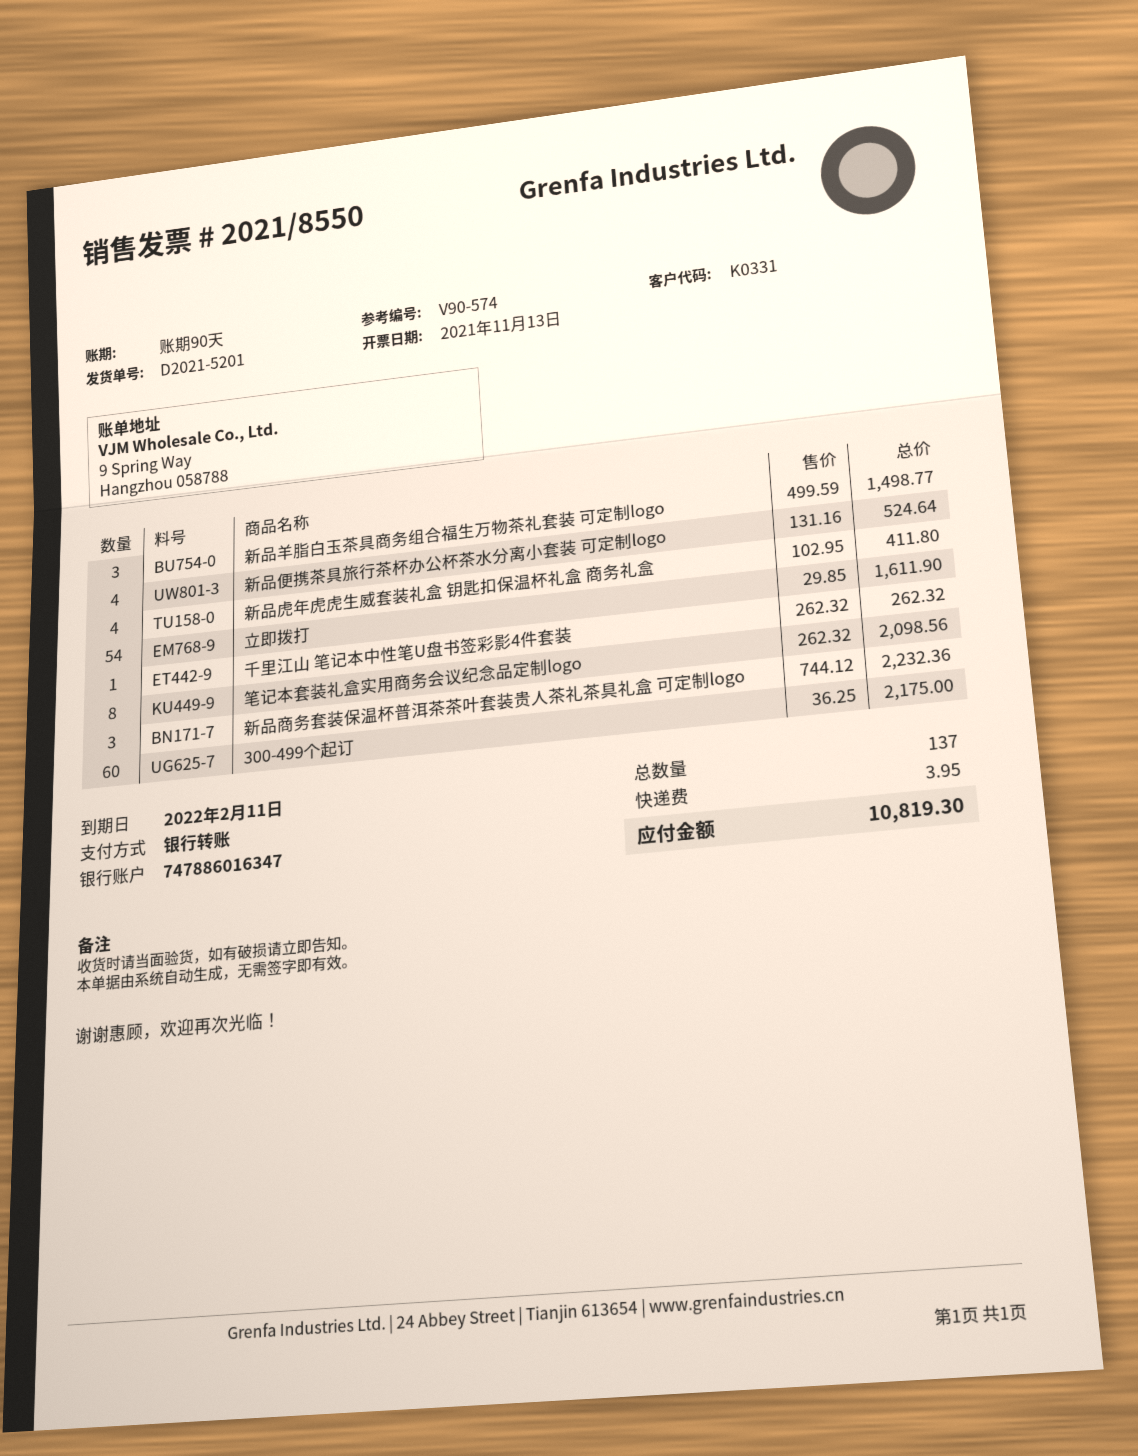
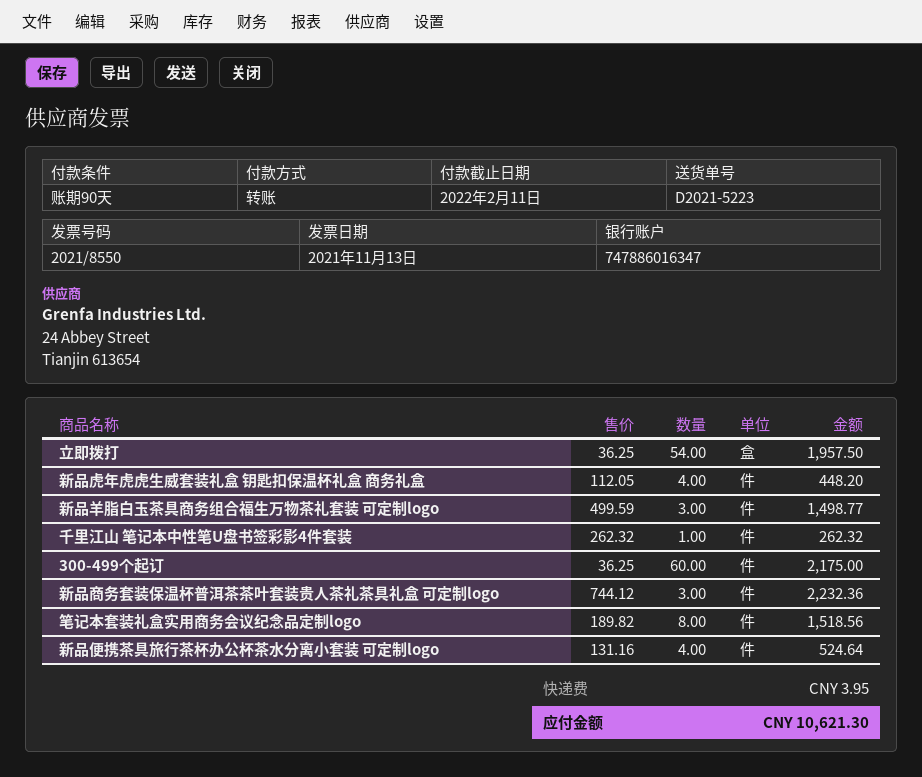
delivery note number: D2021-5201 -> D2021-5223
新品虎年虎虎生威套装礼盒 钥匙扣保温杯礼盒 商务礼盒: 4 x 102.95 = 411.80 -> 4 x 112.05 = 448.20
立即拨打: 54 x 29.85 = 1611.90 -> 54 x 36.25 = 1957.50
笔记本套装礼盒实用商务会议纪念品定制logo: 8 x 262.32 = 2098.56 -> 8 x 189.82 = 1518.56
total: 10819.30 -> 10621.30

